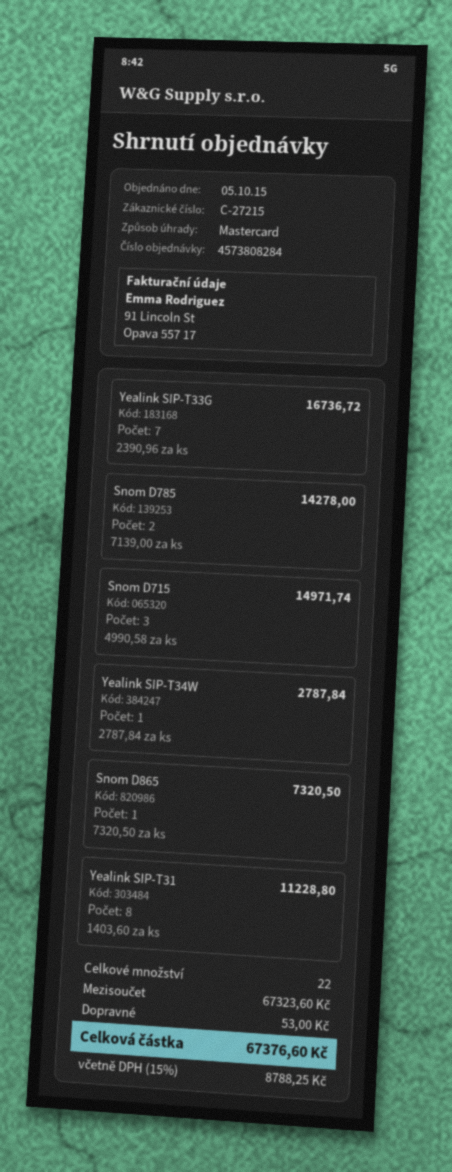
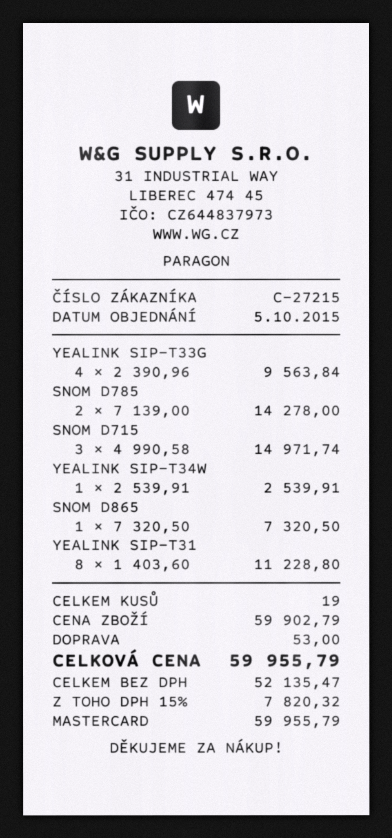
Yealink SIP-T33G: 7 x 2390.96 = 16736.72 -> 4 x 2390.96 = 9563.84
Yealink SIP-T34W: 1 x 2787.84 = 2787.84 -> 1 x 2539.91 = 2539.91
total quantity: 22 -> 19
subtotal: 67323.60 -> 59902.79
tax: 15% = 8788.25 -> 15% = 7820.32
total: 67376.60 -> 59955.79

